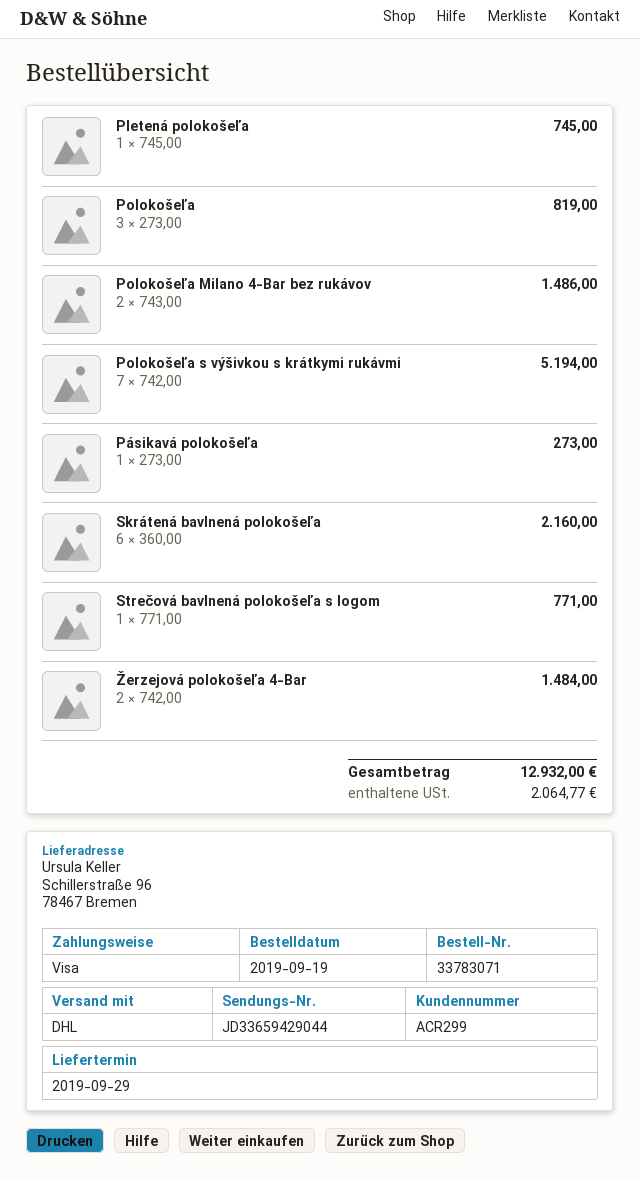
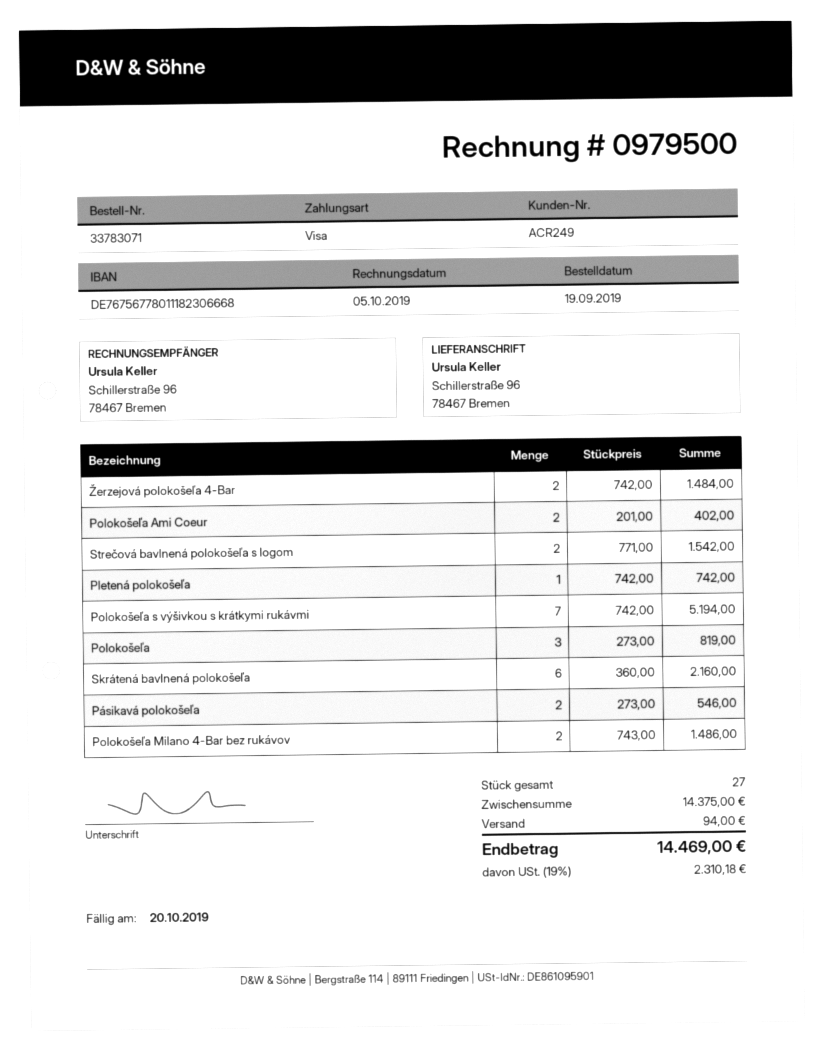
customer number: ACR299 -> ACR249
Pletená polokošeľa: 1 x 745.00 = 745.00 -> 1 x 742.00 = 742.00
Pásikavá polokošeľa: 1 x 273.00 = 273.00 -> 2 x 273.00 = 546.00
Strečová bavlnená polokošeľa s logom: 1 x 771.00 = 771.00 -> 2 x 771.00 = 1542.00
Polokošeľa Ami Coeur: none -> 2 x 201.00 = 402.00
shipping: none -> 94.00
tax: 2064.77 -> 2310.18
total: 12932.00 -> 14469.00

